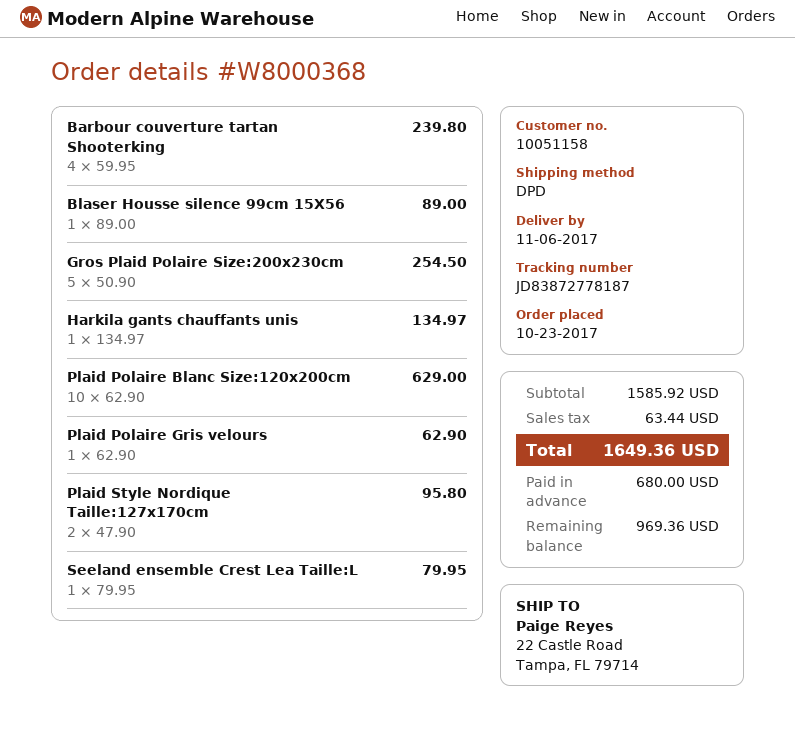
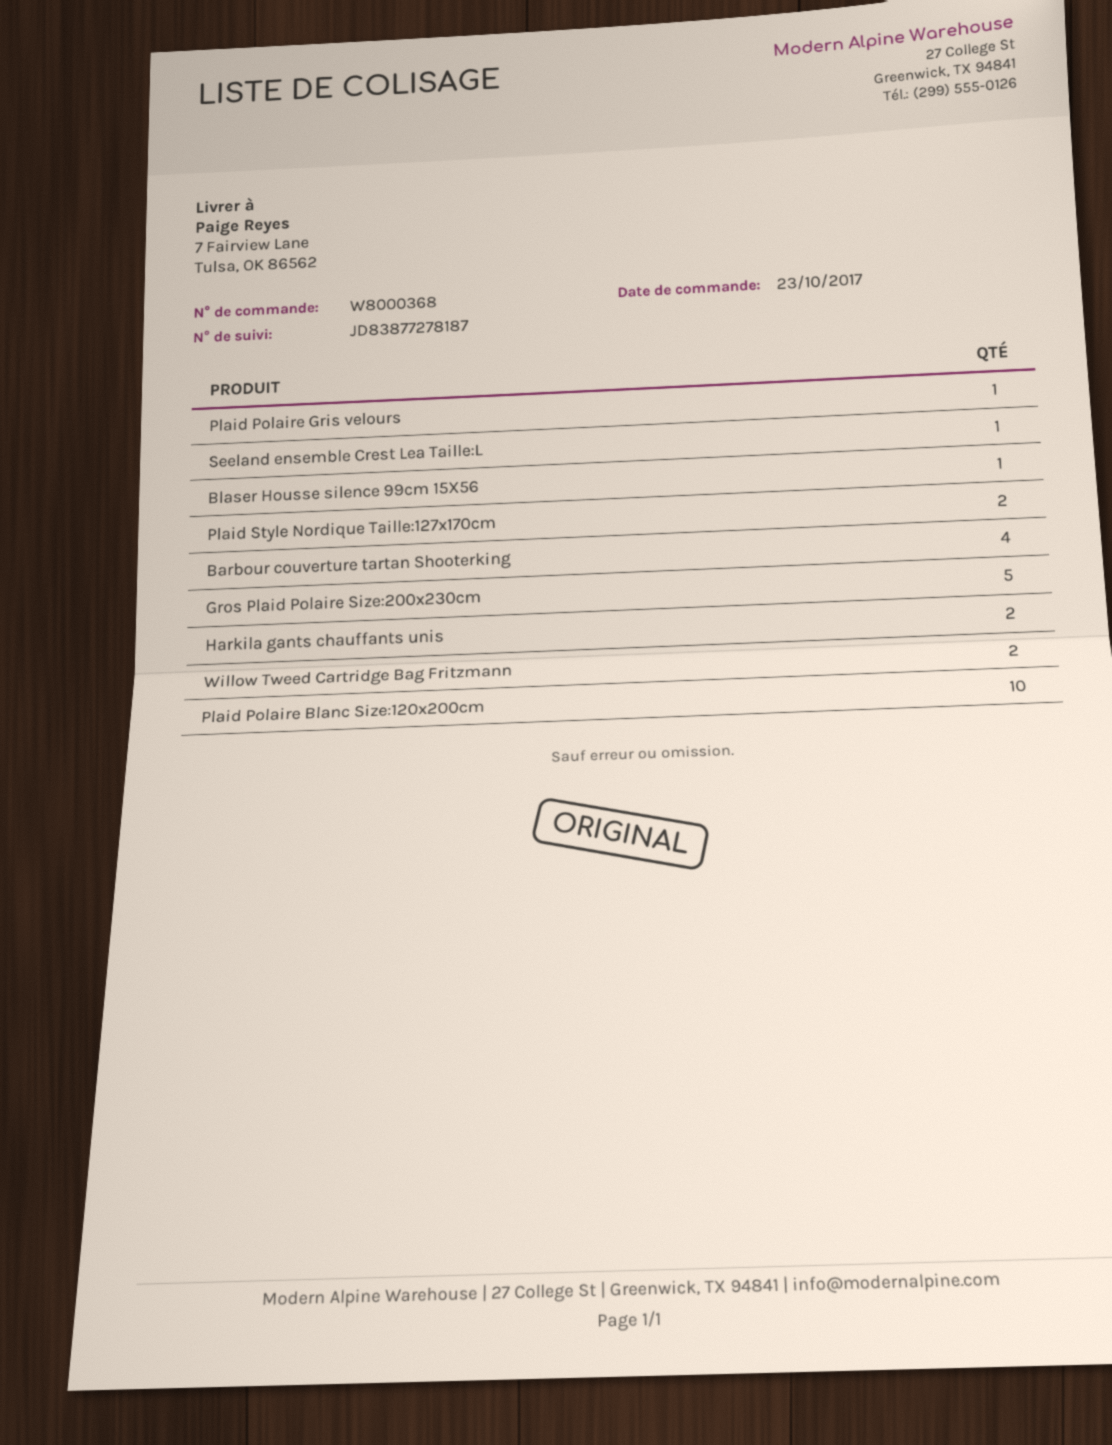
tracking number: JD83872778187 -> JD83877278187
ship to: 22 Castle Road, Tampa, FL 79714 -> 7 Fairview Lane, Tulsa, OK 86562
Harkila gants chauffants unis: 1 -> 2
Willow Tweed Cartridge Bag Fritzmann: none -> 2

